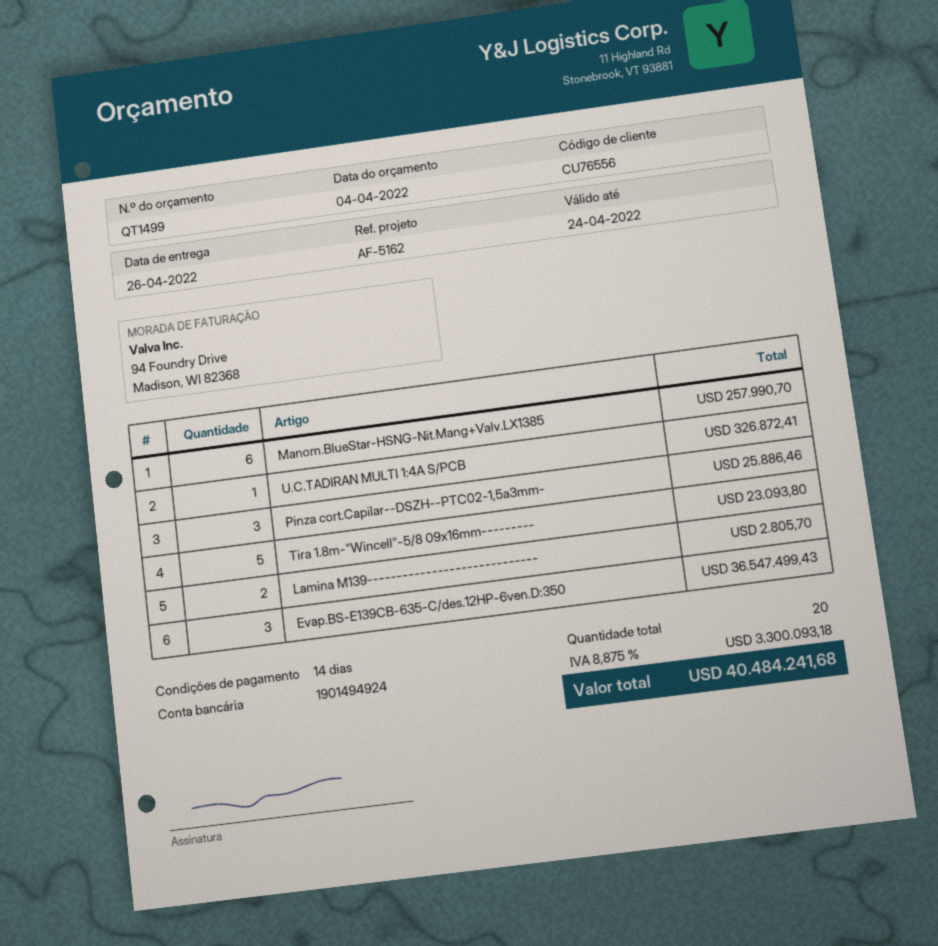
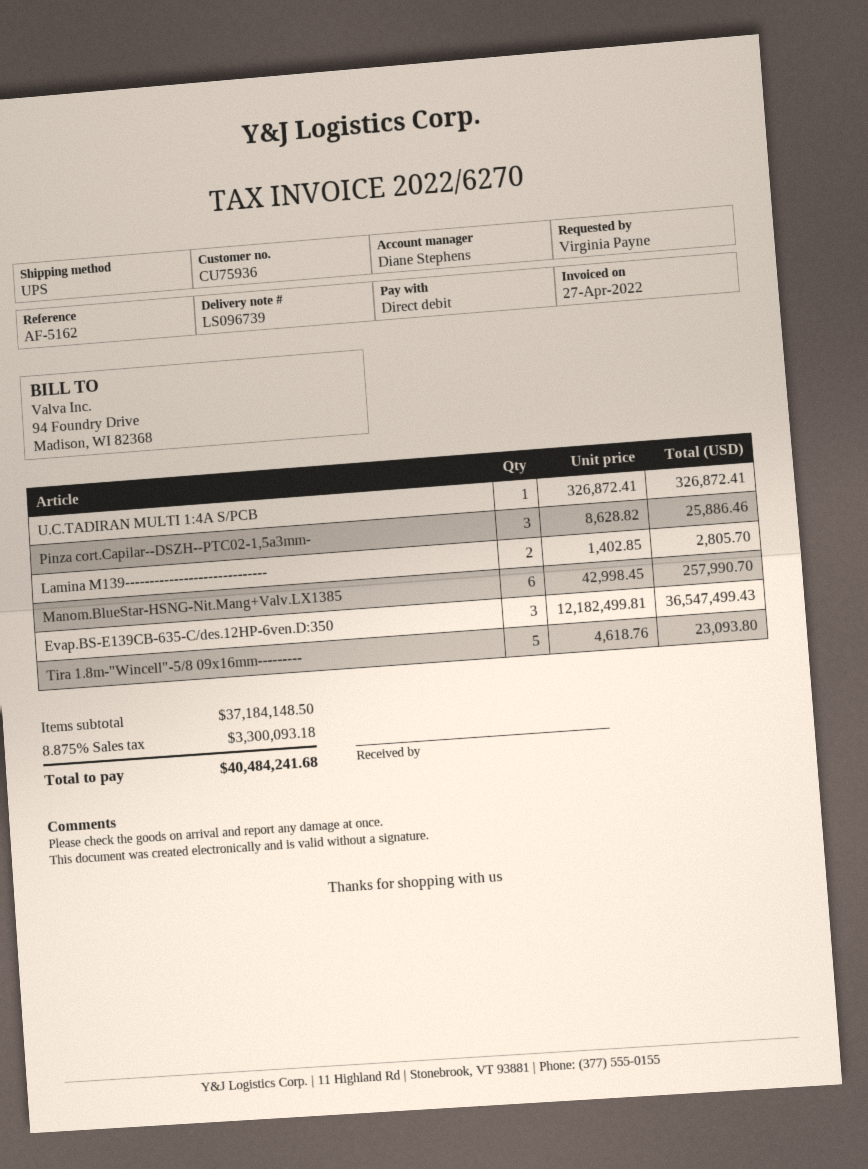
customer number: CU76556 -> CU75936

